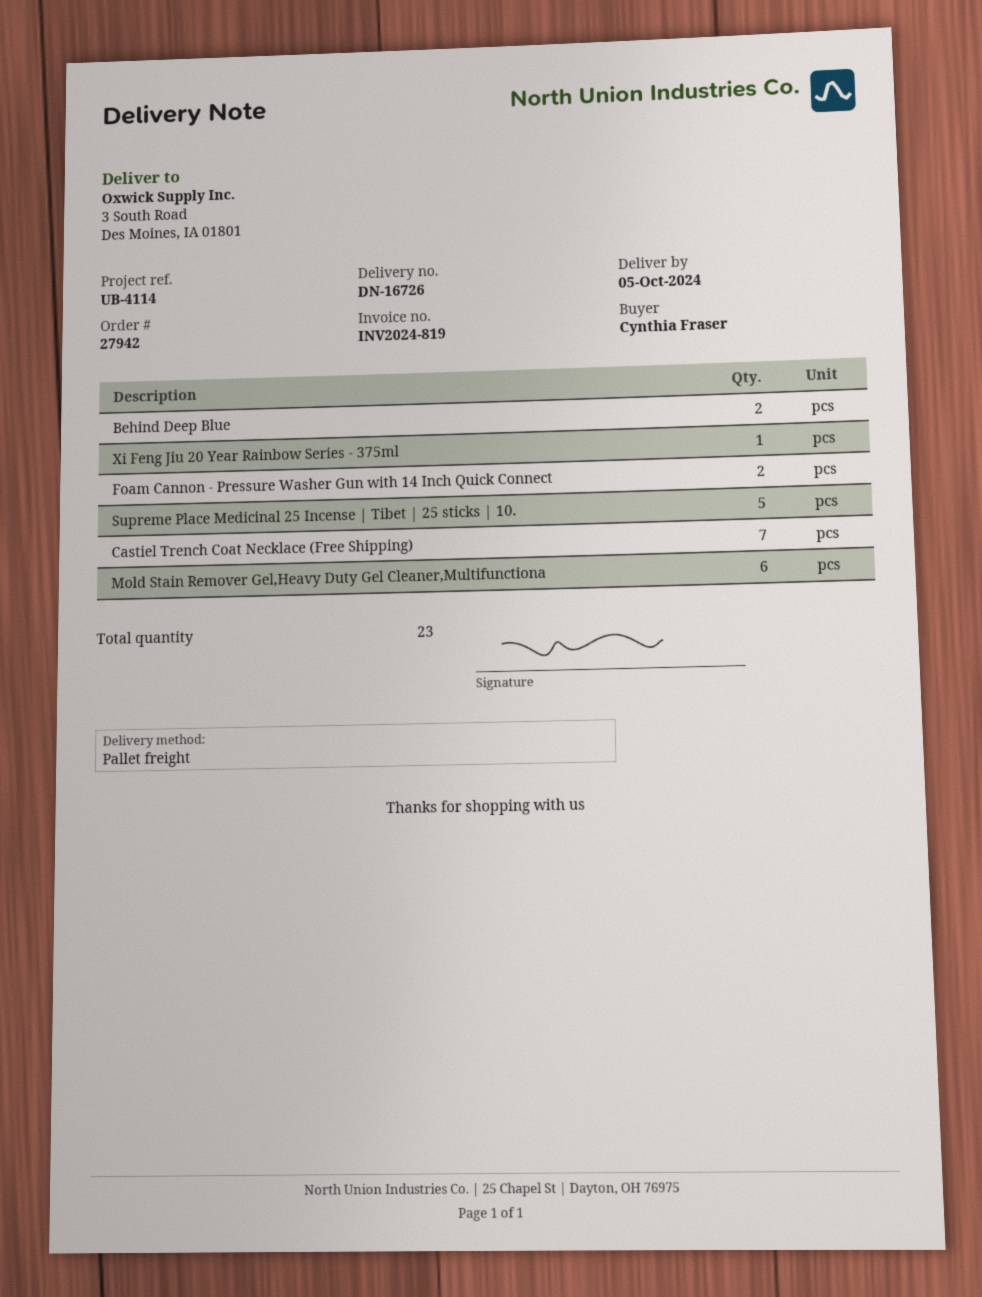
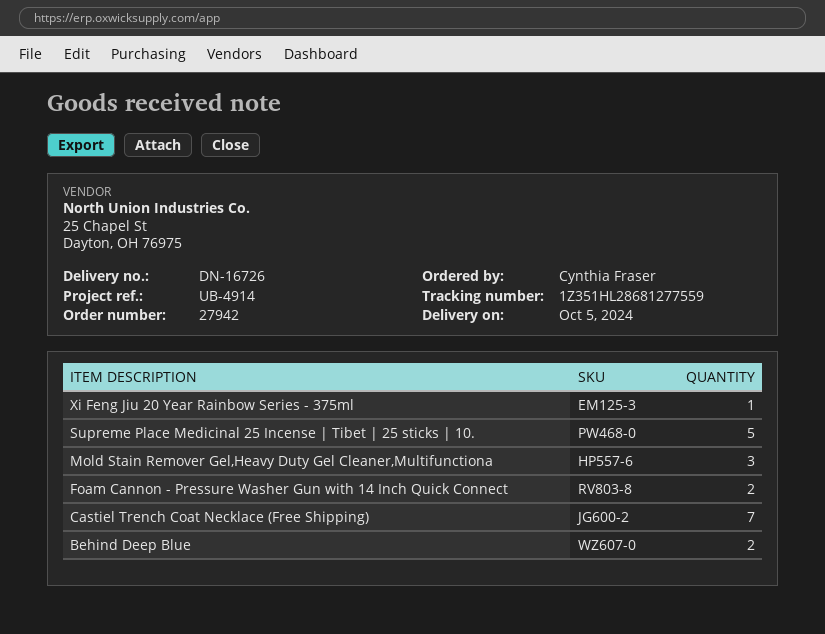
reference: UB-4114 -> UB-4914
Mold Stain Remover Gel,Heavy Duty Gel Cleaner,Multifunctiona: 6 -> 3

